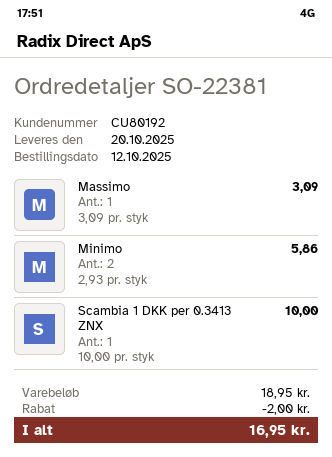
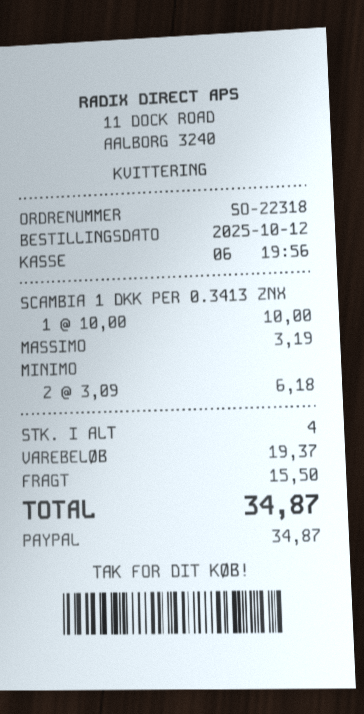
order number: SO-22381 -> SO-22318
Massimo: 1 x 3.09 = 3.09 -> 1 x 3.19 = 3.19
Minimo: 2 x 2.93 = 5.86 -> 2 x 3.09 = 6.18
subtotal: 18.95 -> 19.37
discount: 2.00 -> none
shipping: none -> 15.50
total: 16.95 -> 34.87

